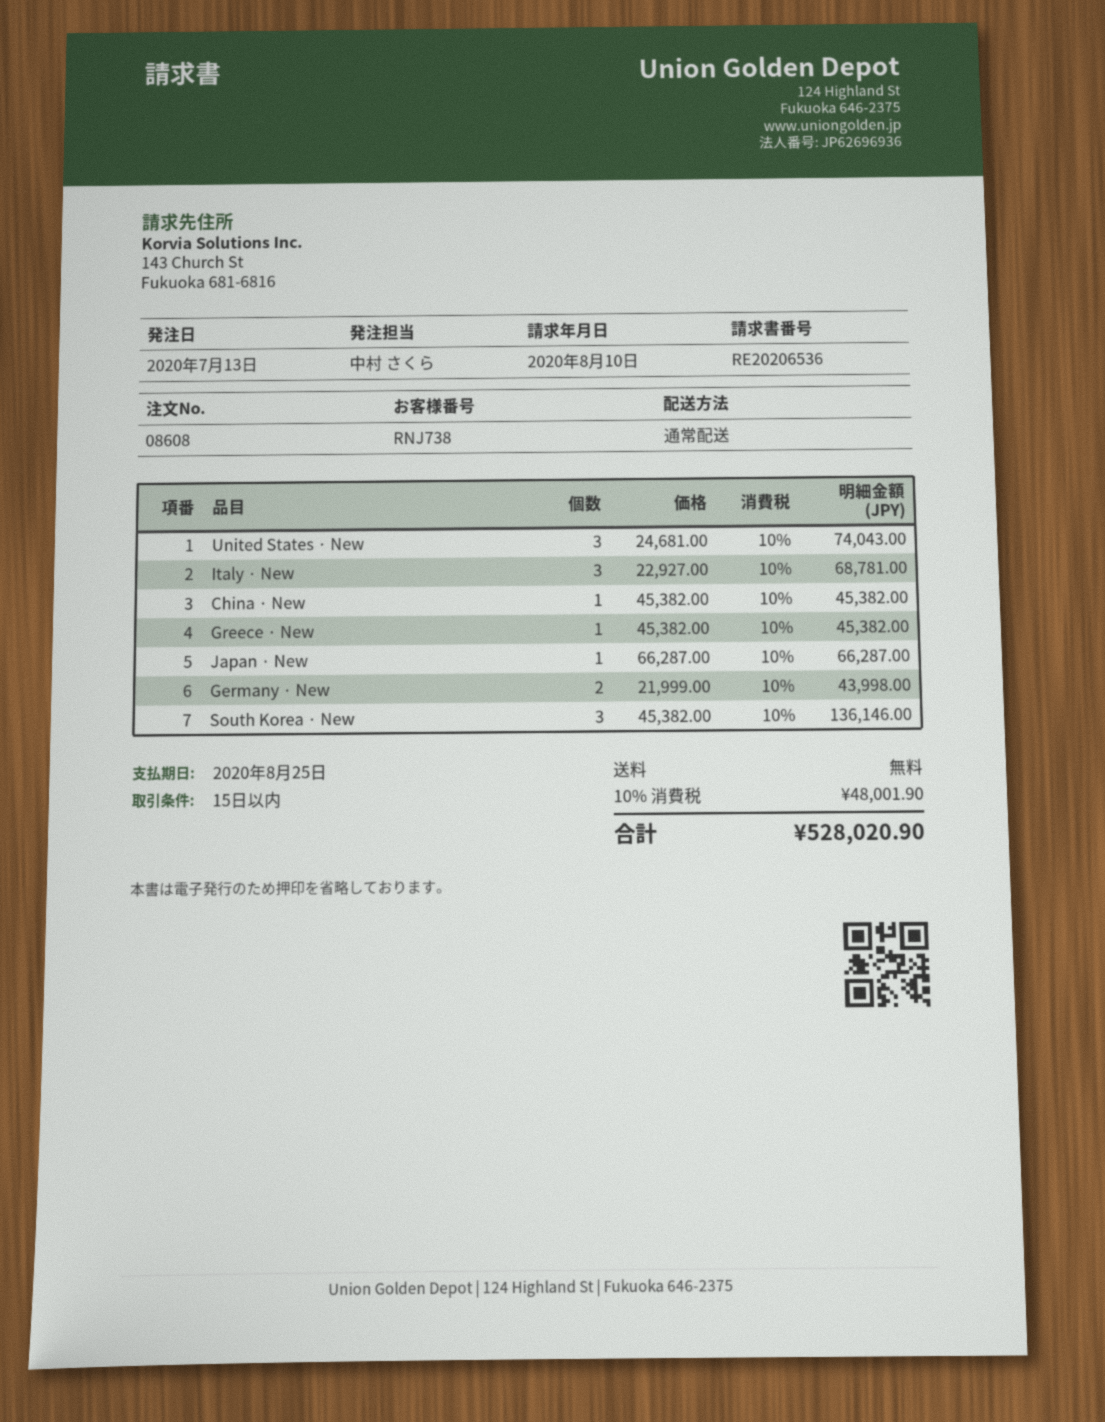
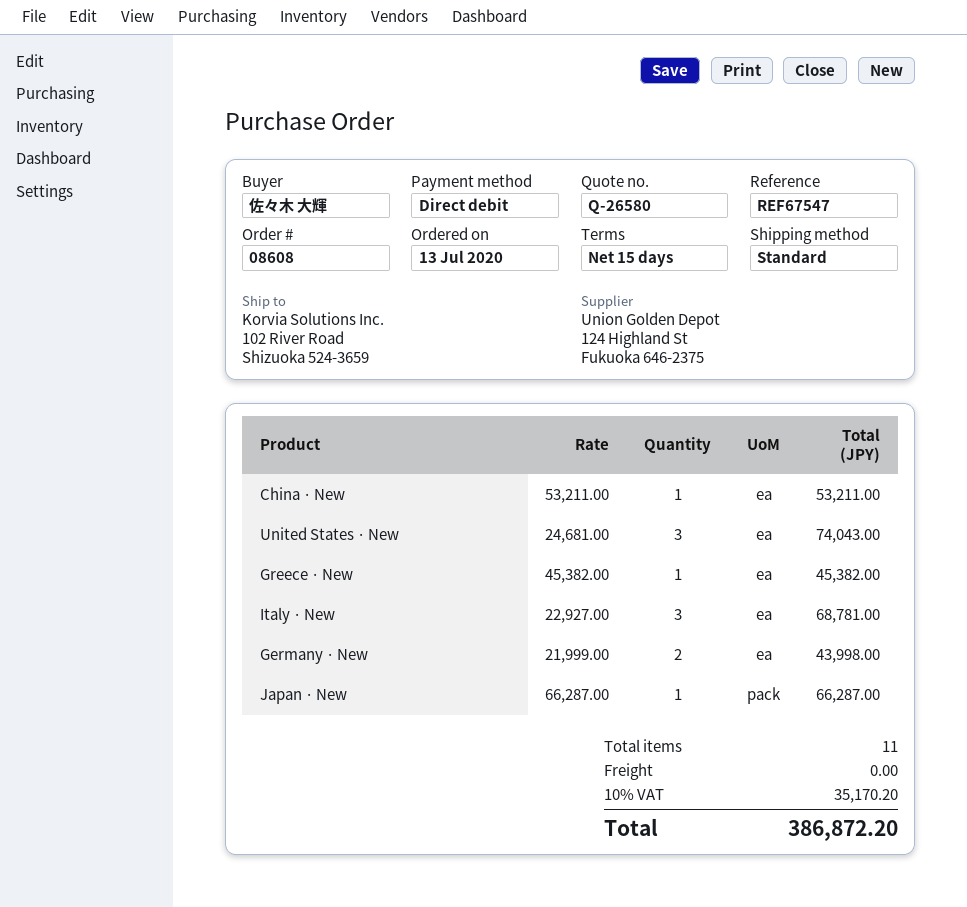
ordered by: 中村 さくら -> 佐々木 大輝
China · New: 1 x 45382.00 = 45382.00 -> 1 x 53211.00 = 53211.00
South Korea · New: 3 x 45382.00 = 136146.00 -> none
tax: 10% = 48001.90 -> 10% = 35170.20
total: 528020.90 -> 386872.20

